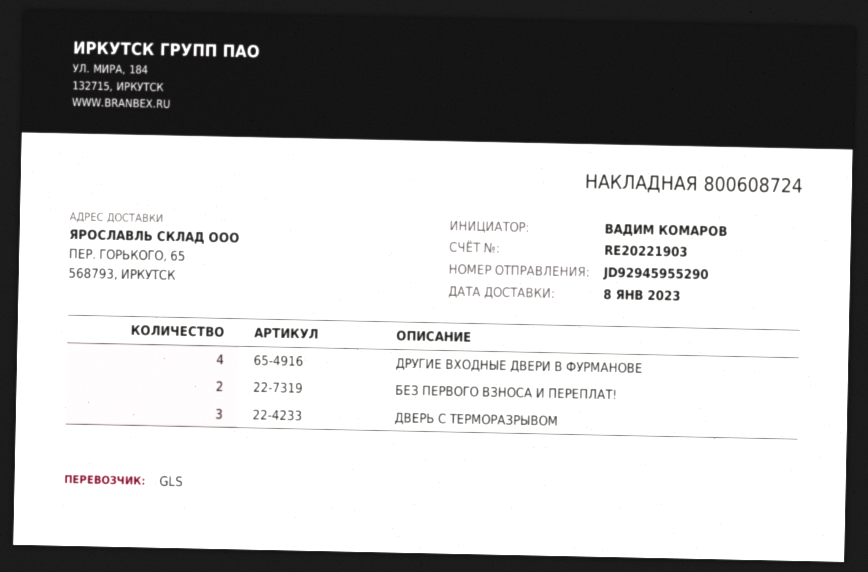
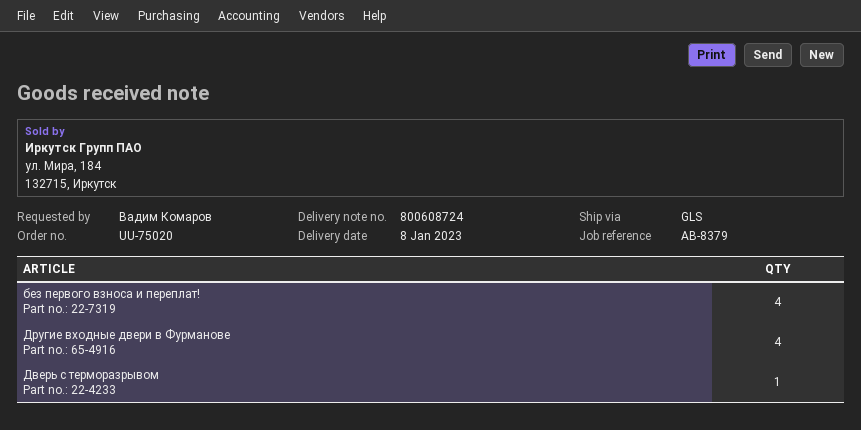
БЕЗ ПЕРВОГО ВЗНОСА И ПЕРЕПЛАТ!: 2 -> 4
ДВЕРЬ С ТЕРМОРАЗРЫВОМ: 3 -> 1

